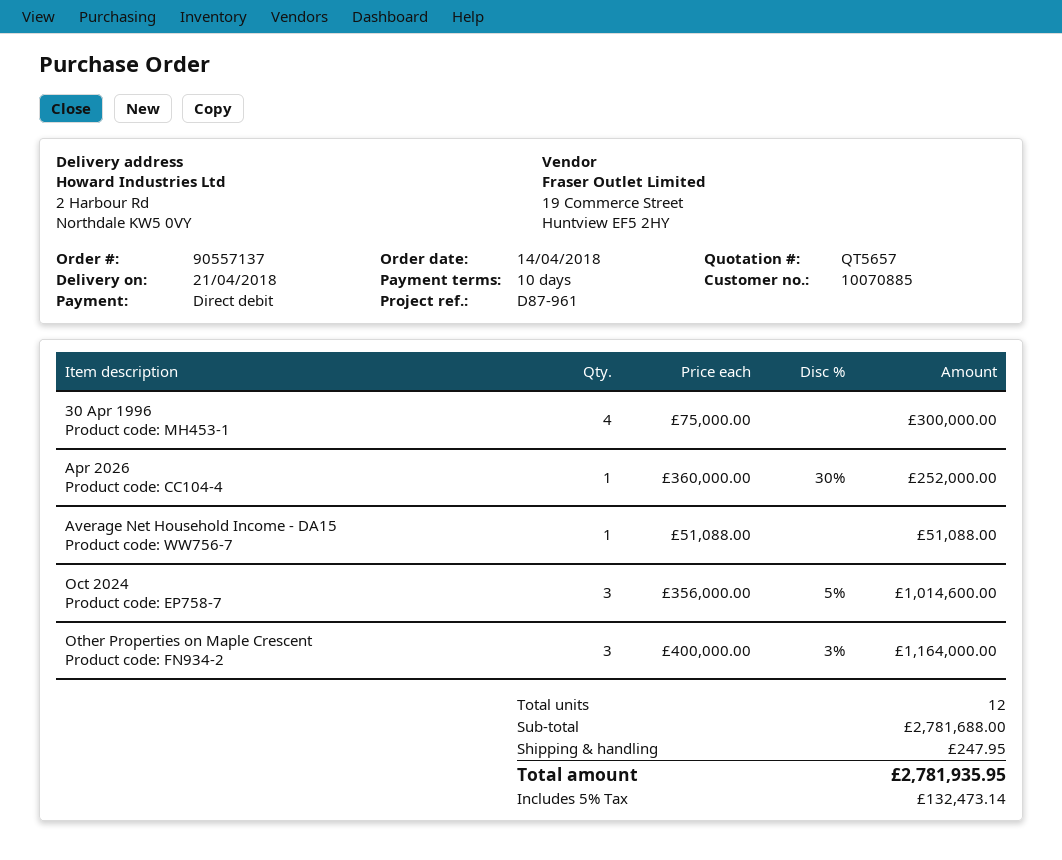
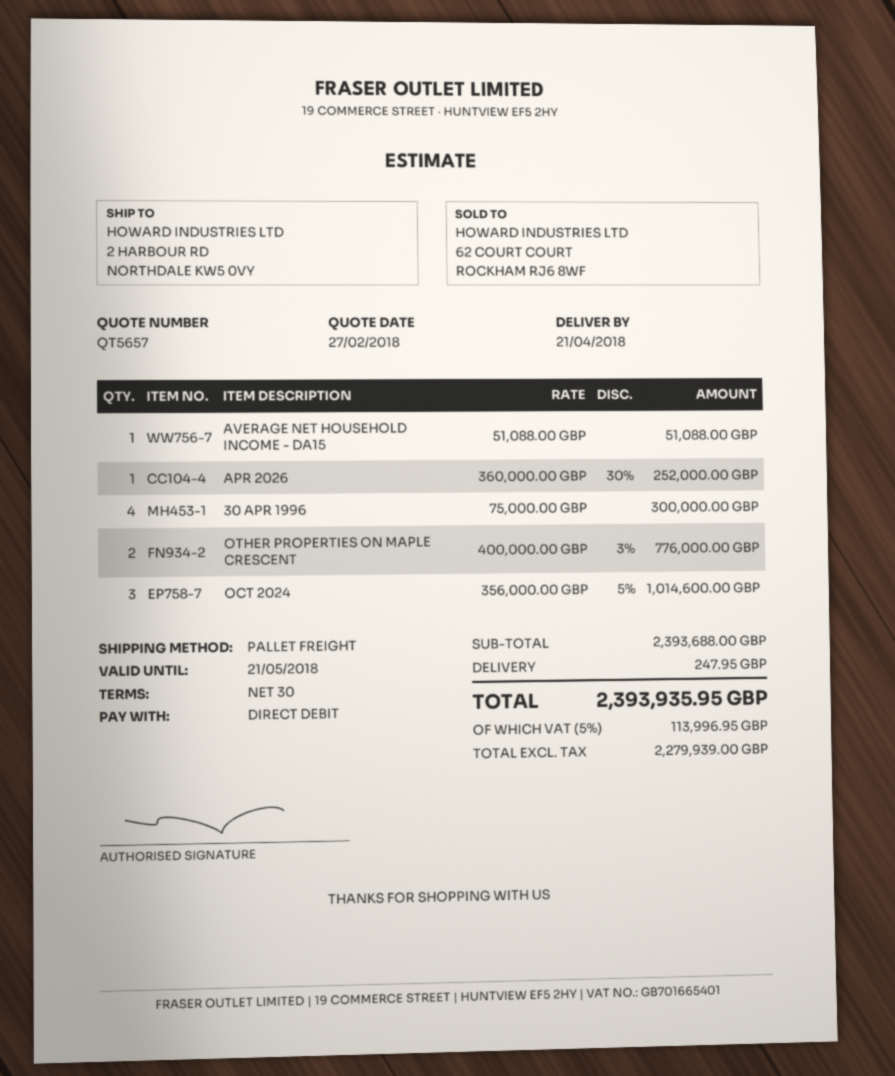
payment terms: 10 days -> 30 days
Other Properties on Maple Crescent: 3 x 400000.00 - 3% = 1164000.00 -> 2 x 400000.00 - 3% = 776000.00
subtotal: 2781688.00 -> 2393688.00
tax: 5% = 132473.14 -> 5% = 113996.95
total: 2781935.95 -> 2393935.95

